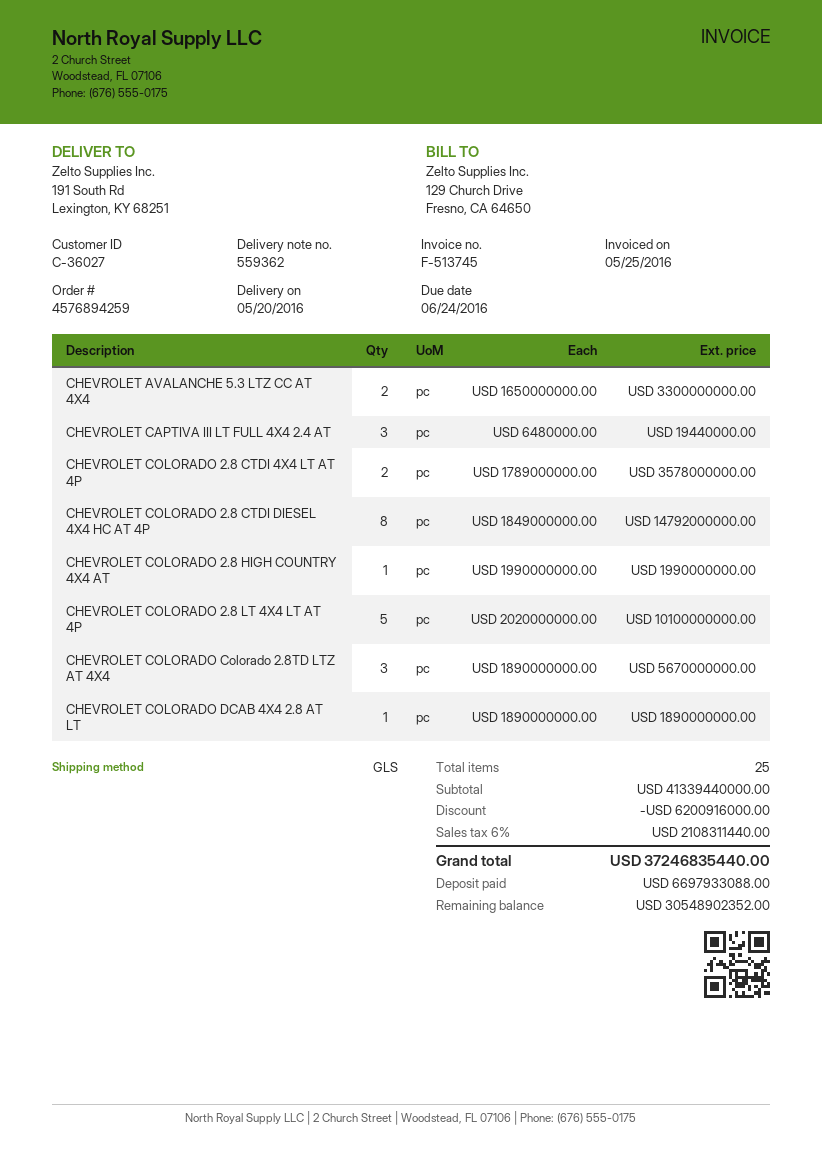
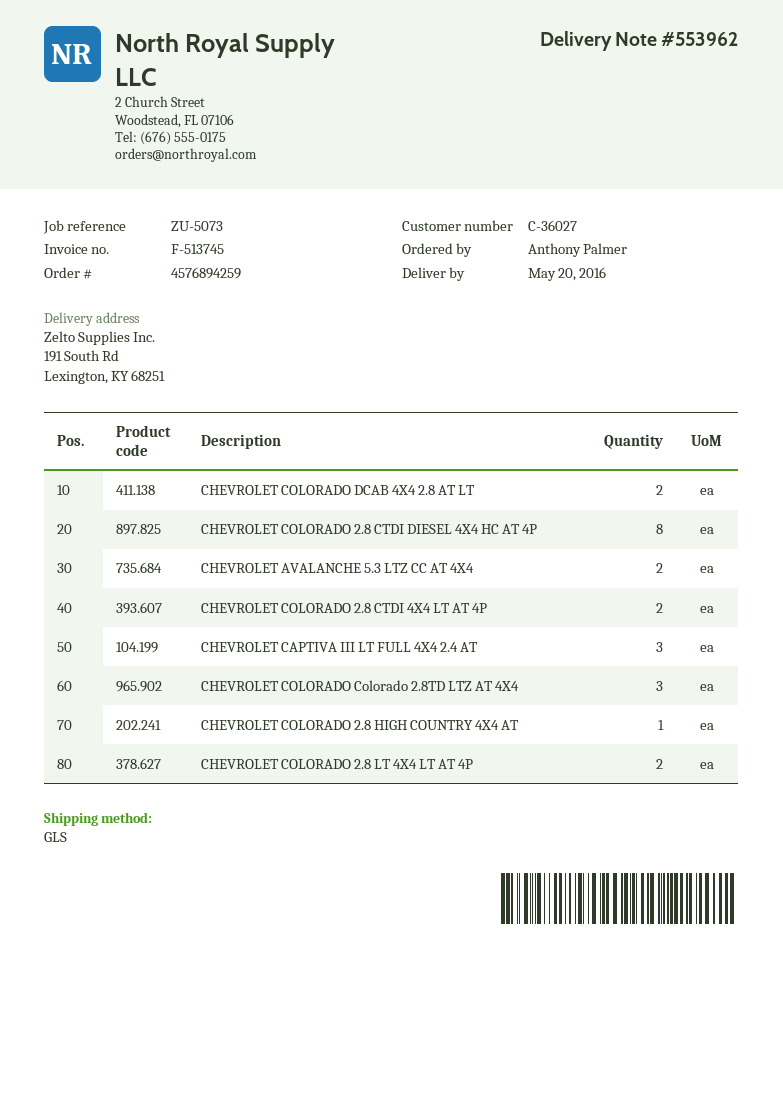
delivery note number: 559362 -> 553962
CHEVROLET COLORADO 2.8 LT 4X4 LT AT 4P: 5 -> 2
CHEVROLET COLORADO DCAB 4X4 2.8 AT LT: 1 -> 2

